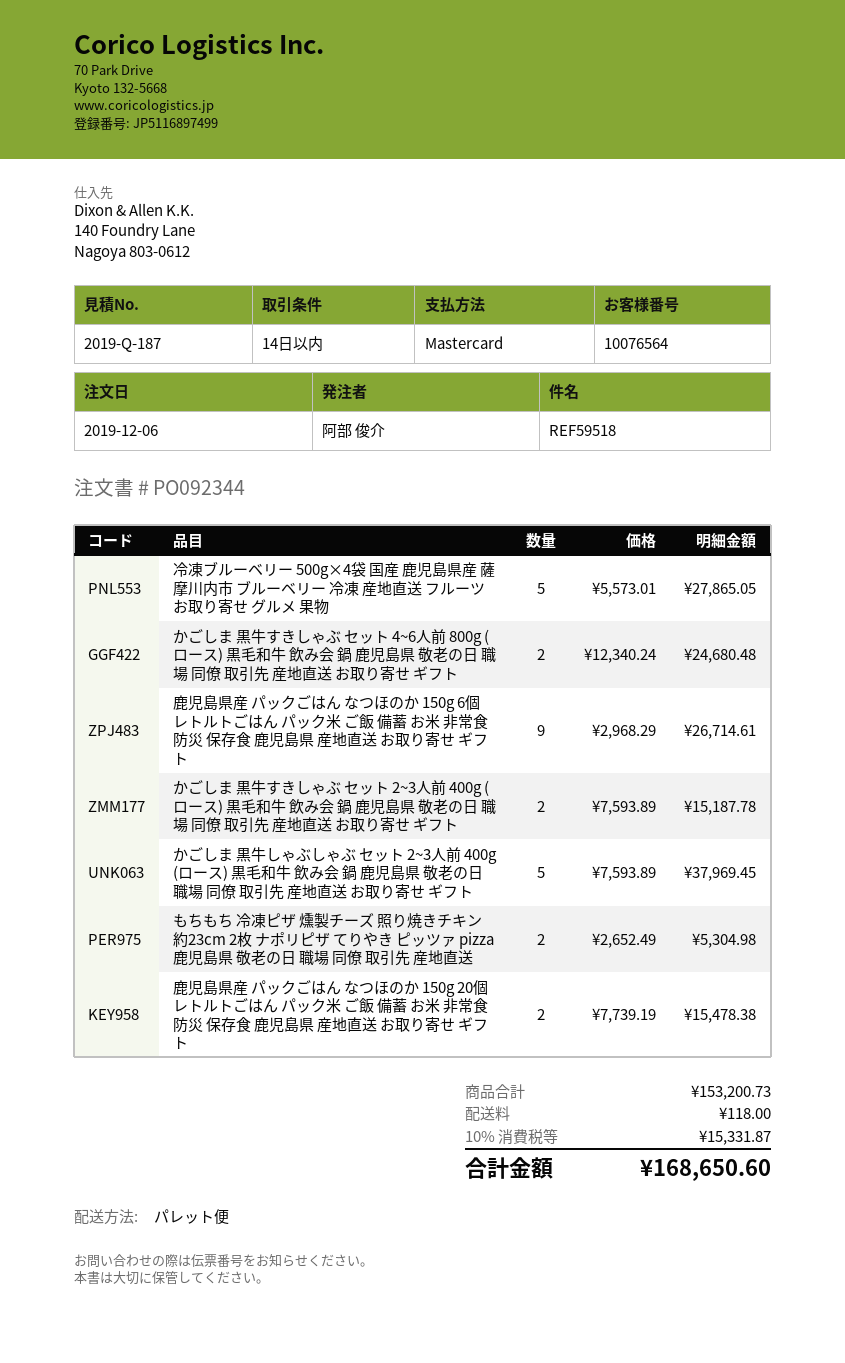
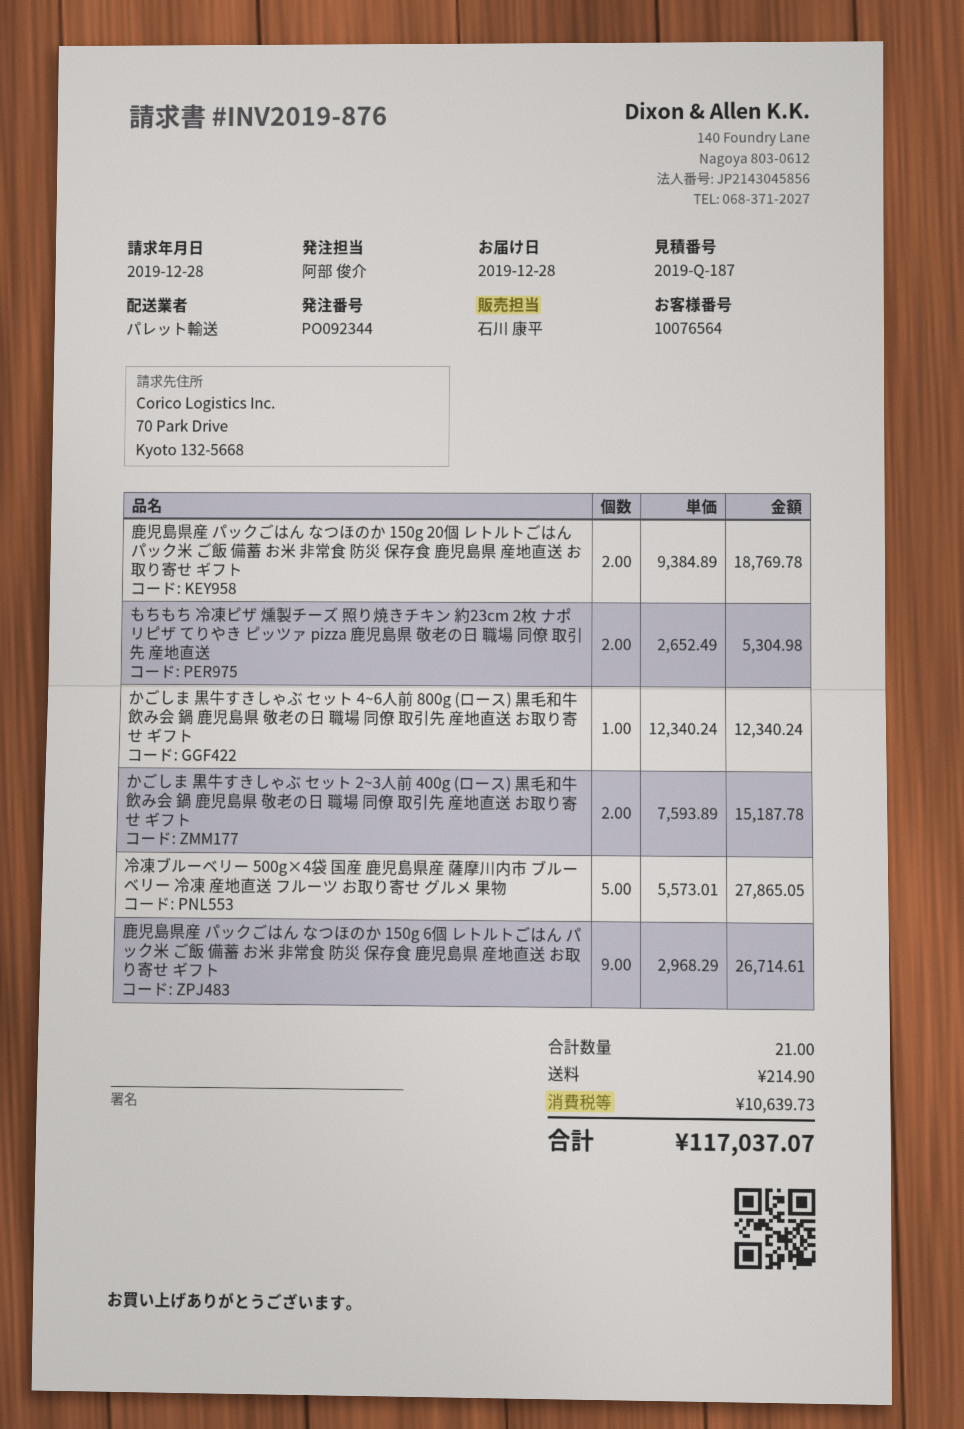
かごしま 黒牛すきしゃぶ セット 4~6人前 800g (ロース) 黒毛和牛 飲み会 鍋 鹿児島県 敬老の日 職場 同僚 取引先 産地直送 お取り寄せ ギフト: 2 x 12340.24 = 24680.48 -> 1 x 12340.24 = 12340.24
かごしま 黒牛しゃぶしゃぶ セット 2~3人前 400g (ロース) 黒毛和牛 飲み会 鍋 鹿児島県 敬老の日 職場 同僚 取引先 産地直送 お取り寄せ ギフト: 5 x 7593.89 = 37969.45 -> none
鹿児島県産 パックごはん なつほのか 150g 20個 レトルトごはん パック米 ご飯 備蓄 お米 非常食 防災 保存食 鹿児島県 産地直送 お取り寄せ ギフト: 2 x 7739.19 = 15478.38 -> 2 x 9384.89 = 18769.78
shipping: 118.00 -> 214.90
tax: 15331.87 -> 10639.73
total: 168650.60 -> 117037.07

